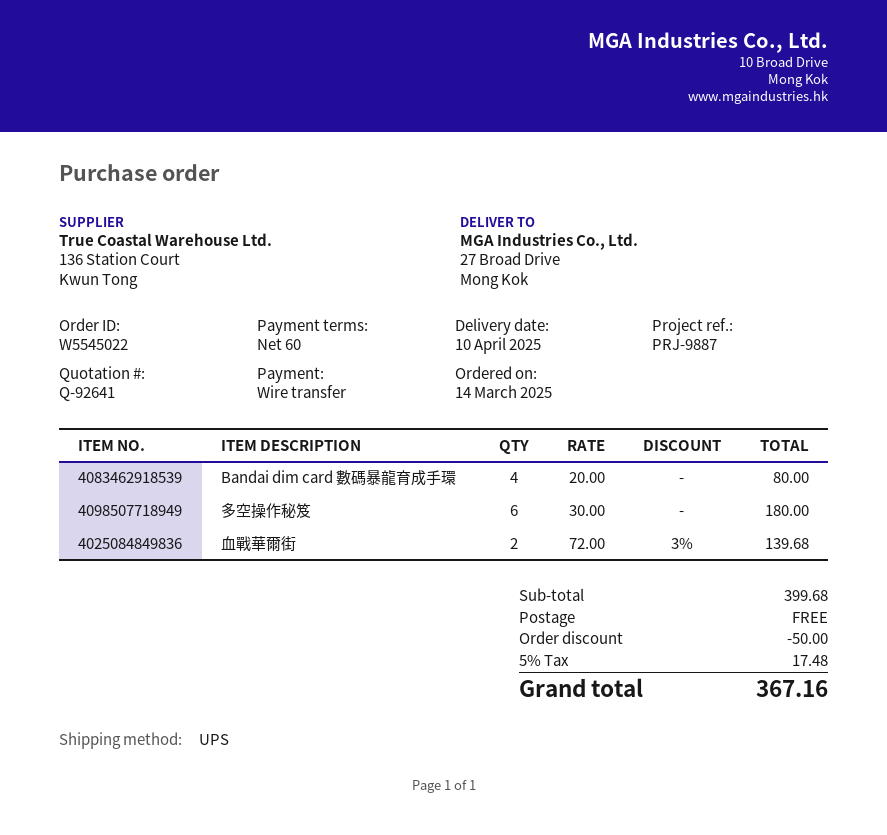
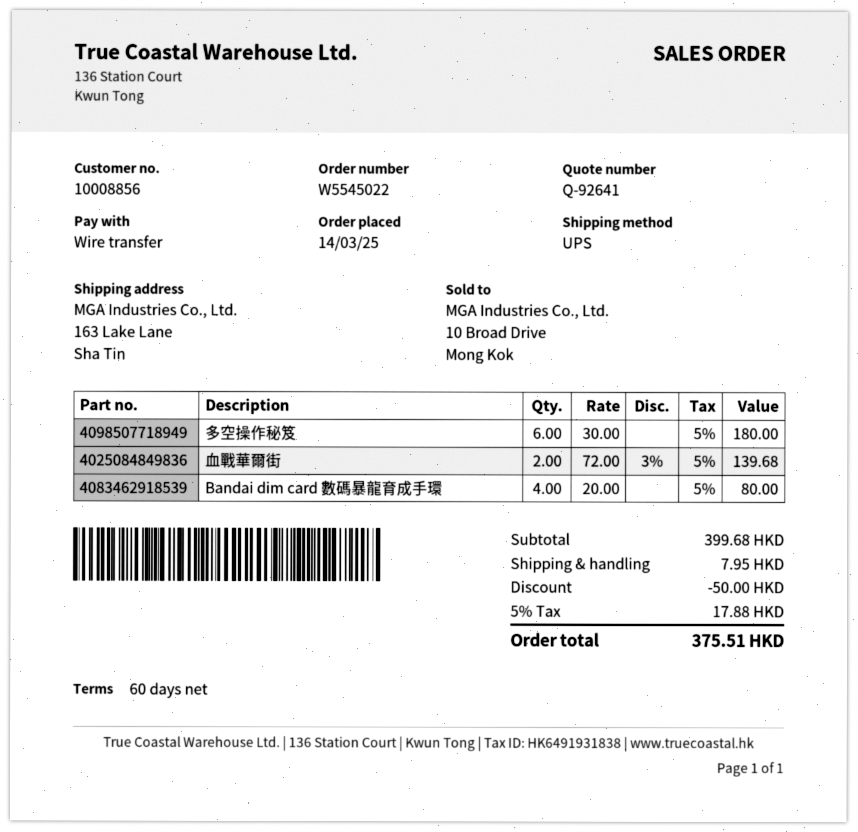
ship to: 27 Broad Drive, Mong Kok -> 163 Lake Lane, Sha Tin
shipping: 0.00 -> 7.95
tax: 5% = 17.48 -> 5% = 17.88
total: 367.16 -> 375.51

